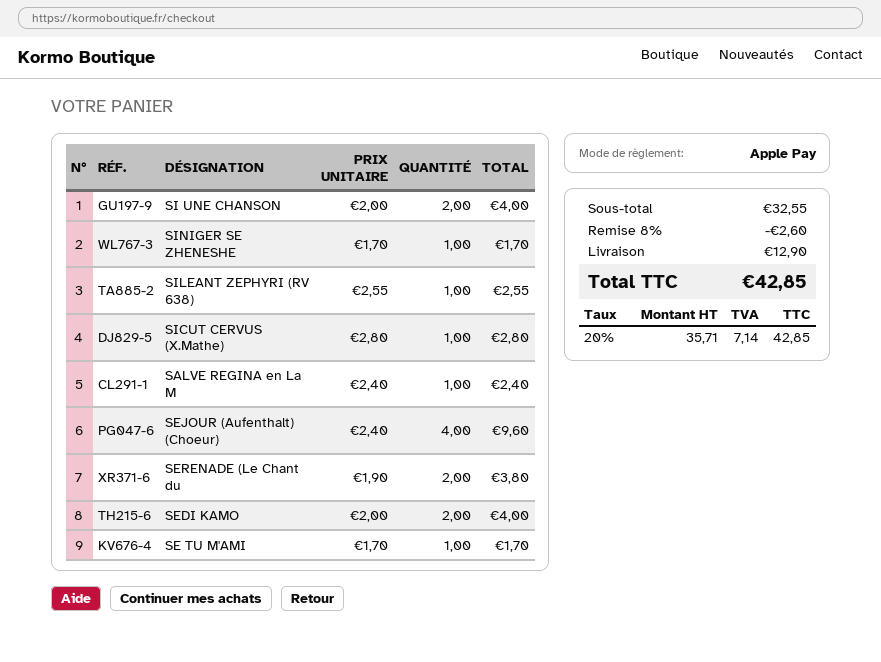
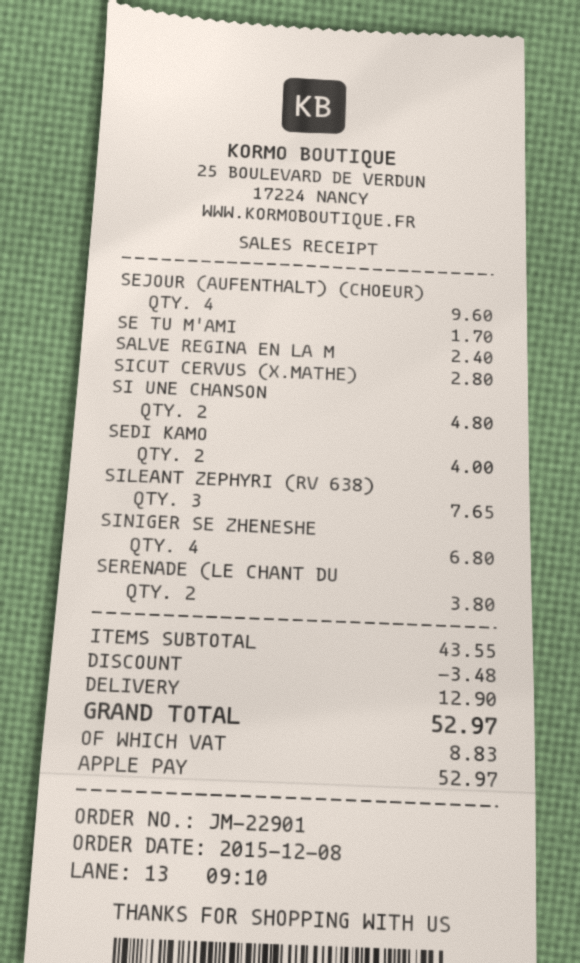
SI UNE CHANSON: 2 for 4.00 -> 2 for 4.80
SINIGER SE ZHENESHE: 1 for 1.70 -> 4 for 6.80
SILEANT ZEPHYRI (RV 638): 1 for 2.55 -> 3 for 7.65
subtotal: 32.55 -> 43.55
discount: 2.60 -> 3.48
tax: 7.14 -> 8.83
total: 42.85 -> 52.97

